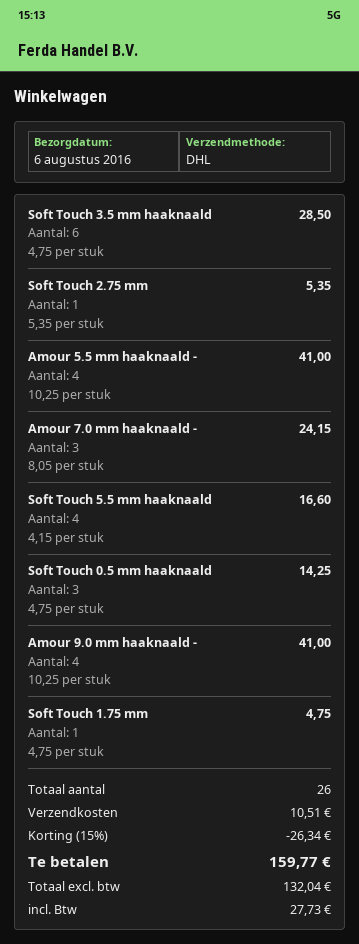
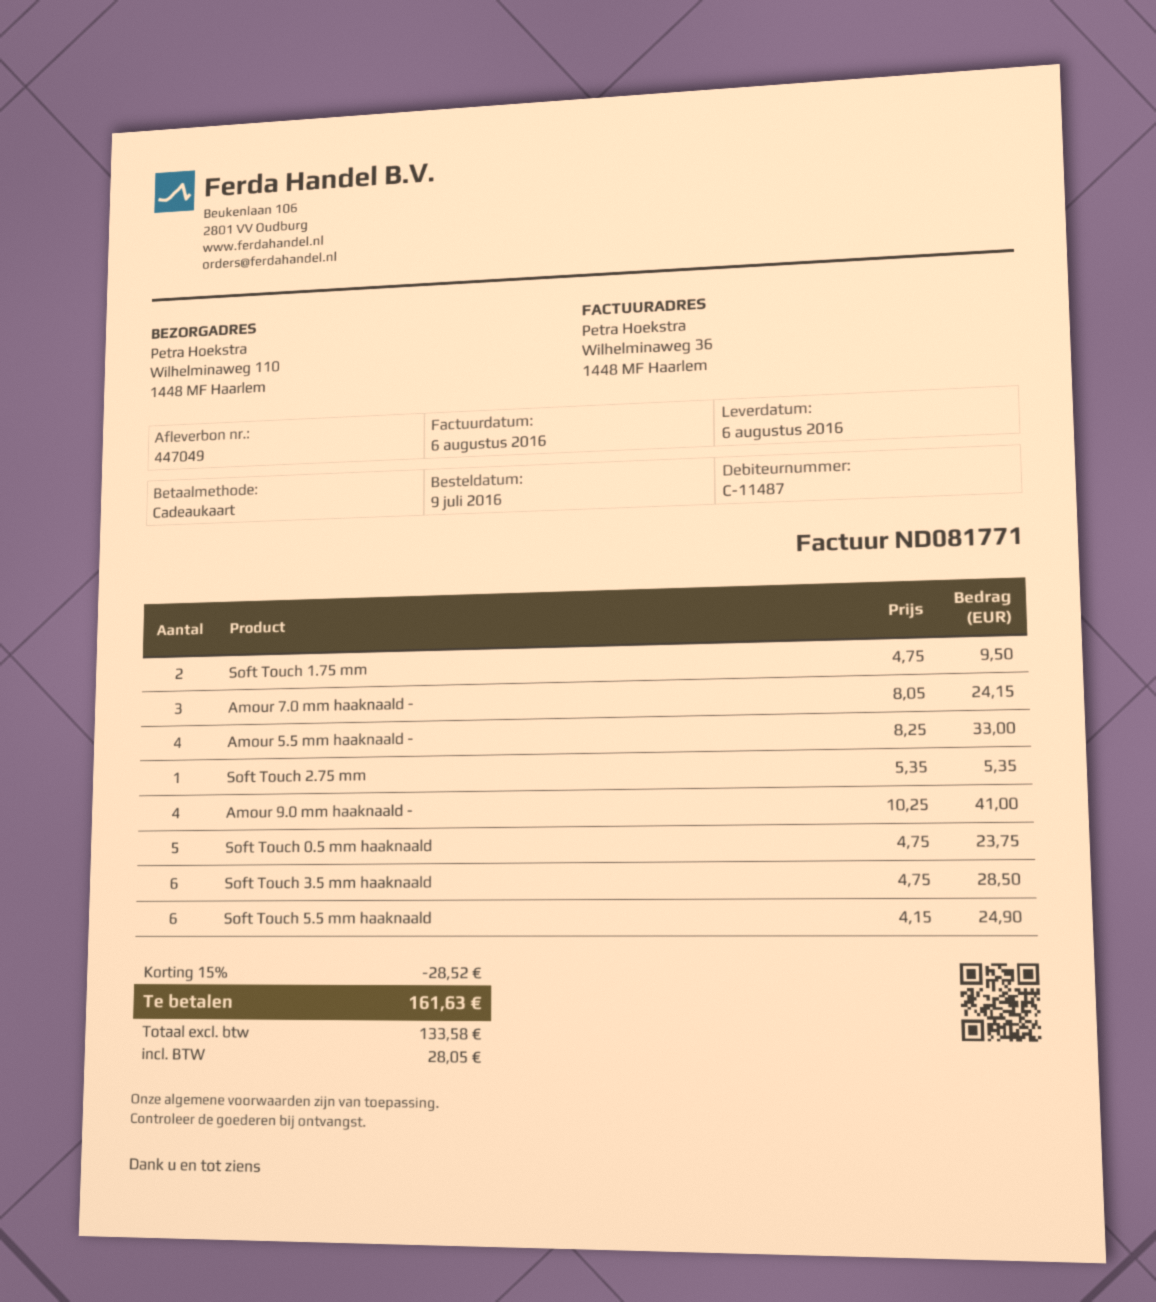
Amour 5.5 mm haaknaald -: 4 x 10.25 = 41.00 -> 4 x 8.25 = 33.00
Soft Touch 5.5 mm haaknaald: 4 x 4.15 = 16.60 -> 6 x 4.15 = 24.90
Soft Touch 0.5 mm haaknaald: 3 x 4.75 = 14.25 -> 5 x 4.75 = 23.75
Soft Touch 1.75 mm: 1 x 4.75 = 4.75 -> 2 x 4.75 = 9.50
discount: 15% = 26.34 -> 15% = 28.52
shipping: 10.51 -> none
net: 132.04 -> 133.58
tax: 27.73 -> 28.05
total: 159.77 -> 161.63

